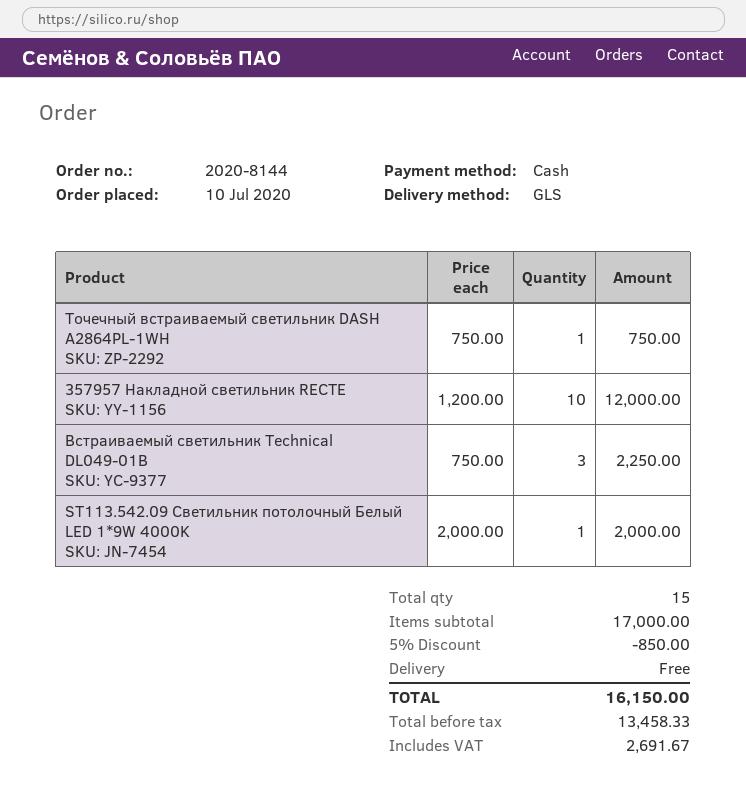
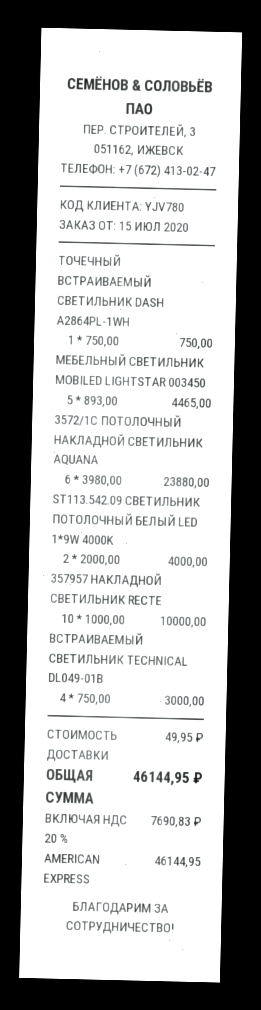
order date: 2020-07-10 -> 2020-07-15
payment method: cash -> American Express
357957 Накладной светильник RECTE: 10 x 1200.00 = 12000.00 -> 10 x 1000.00 = 10000.00
Встраиваемый светильник Technical DL049-01B: 3 x 750.00 = 2250.00 -> 4 x 750.00 = 3000.00
ST113.542.09 Светильник потолочный Белый LED 1*9W 4000K: 1 x 2000.00 = 2000.00 -> 2 x 2000.00 = 4000.00
МЕБЕЛЬНЫЙ СВЕТИЛЬНИК MOBILED LIGHTSTAR 003450: none -> 5 x 893.00 = 4465.00
3572/1C ПОТОЛОЧНЫЙ НАКЛАДНОЙ СВЕТИЛЬНИК AQUANA: none -> 6 x 3980.00 = 23880.00
discount: 5% = 850.00 -> none
shipping: 0.00 -> 49.95
tax: 2691.67 -> 7690.83
total: 16150.00 -> 46144.95

